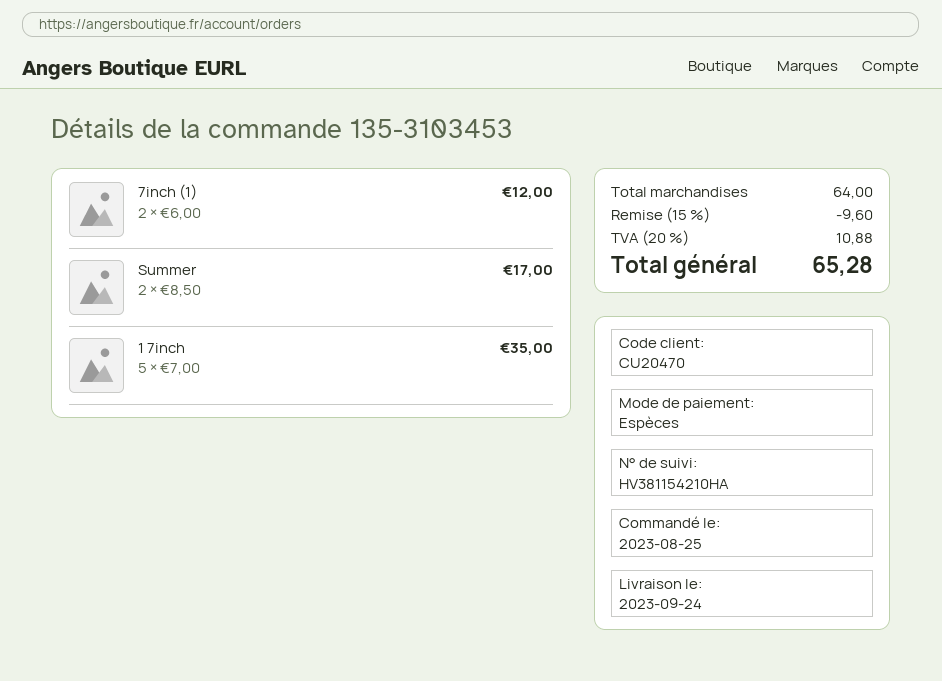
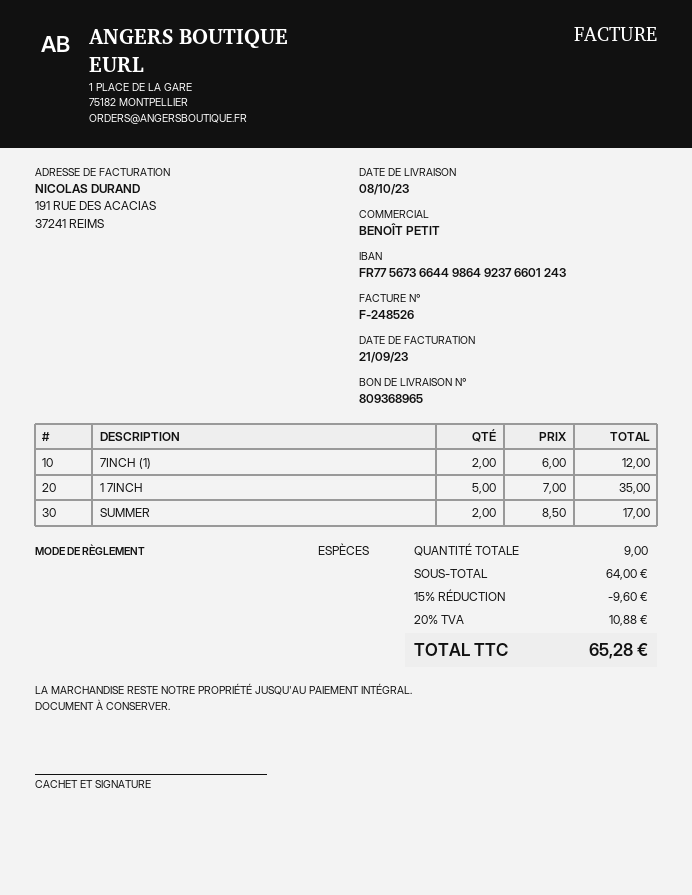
delivery date: 2023-09-24 -> 2023-10-08

